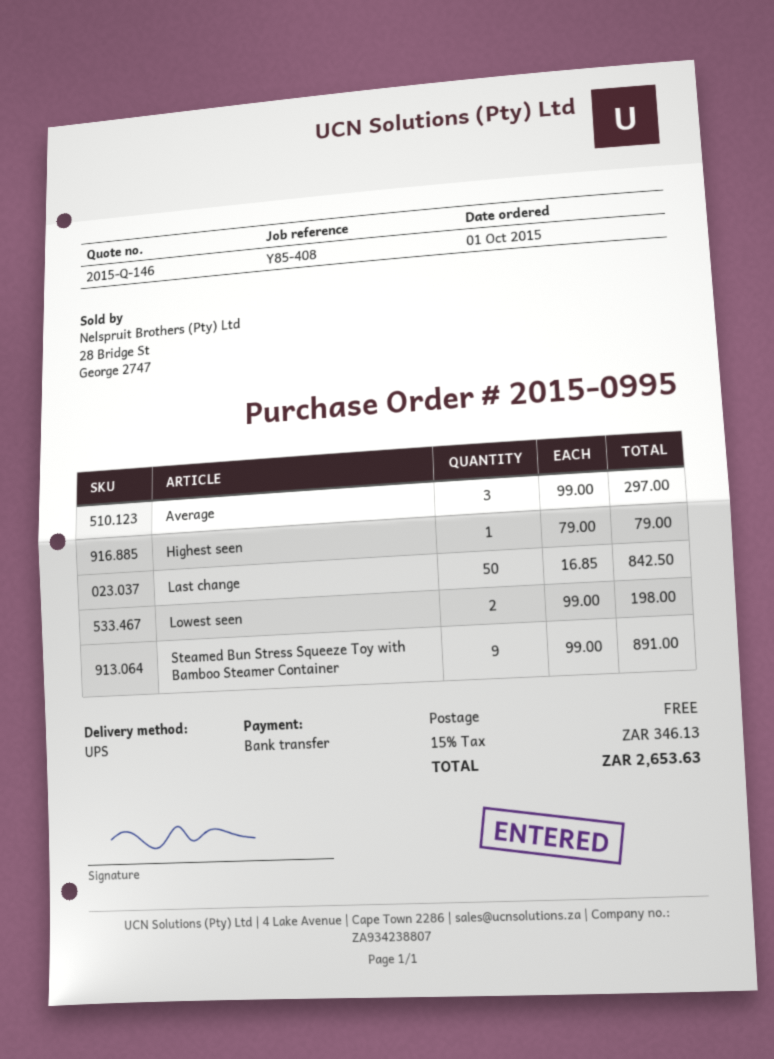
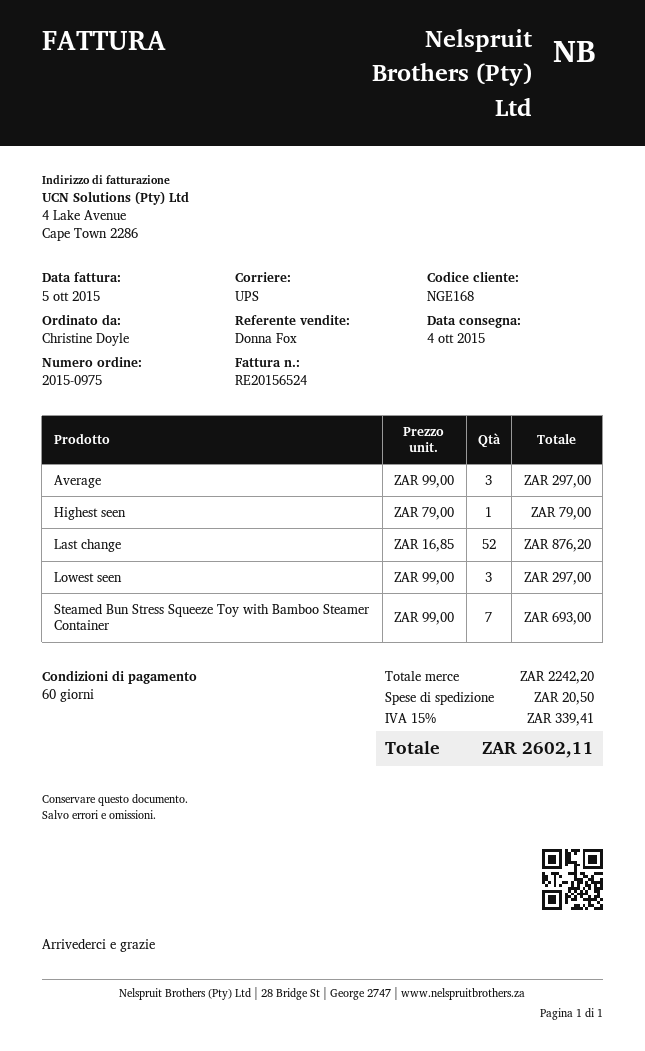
order number: 2015-0995 -> 2015-0975
Last change: 50 x 16.85 = 842.50 -> 52 x 16.85 = 876.20
Lowest seen: 2 x 99.00 = 198.00 -> 3 x 99.00 = 297.00
Steamed Bun Stress Squeeze Toy with Bamboo Steamer Container: 9 x 99.00 = 891.00 -> 7 x 99.00 = 693.00
shipping: 0.00 -> 20.50
tax: 15% = 346.13 -> 15% = 339.41
total: 2653.63 -> 2602.11

